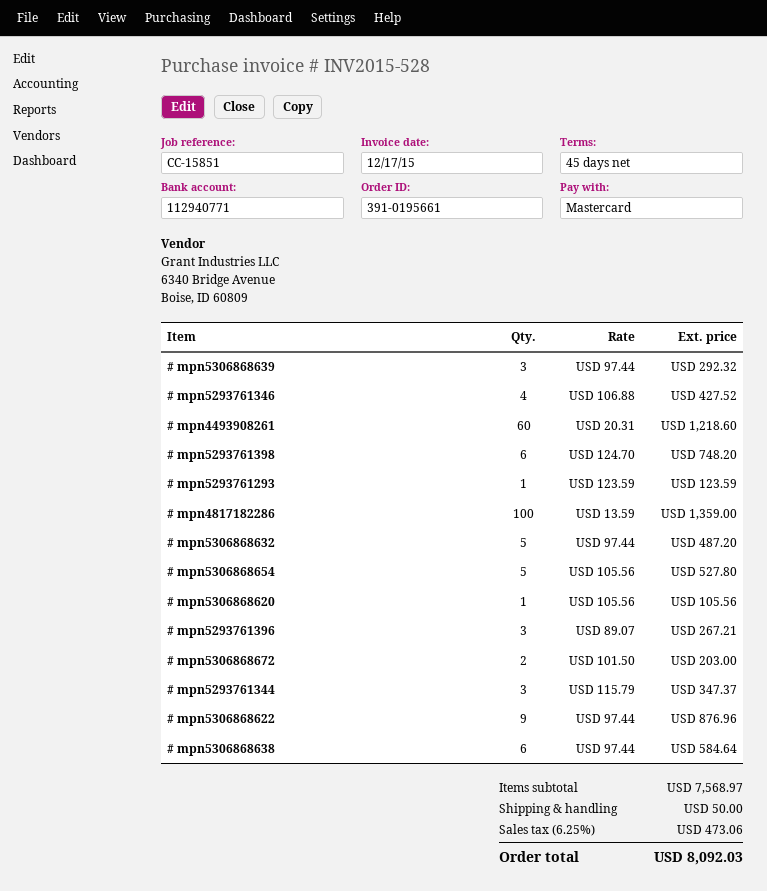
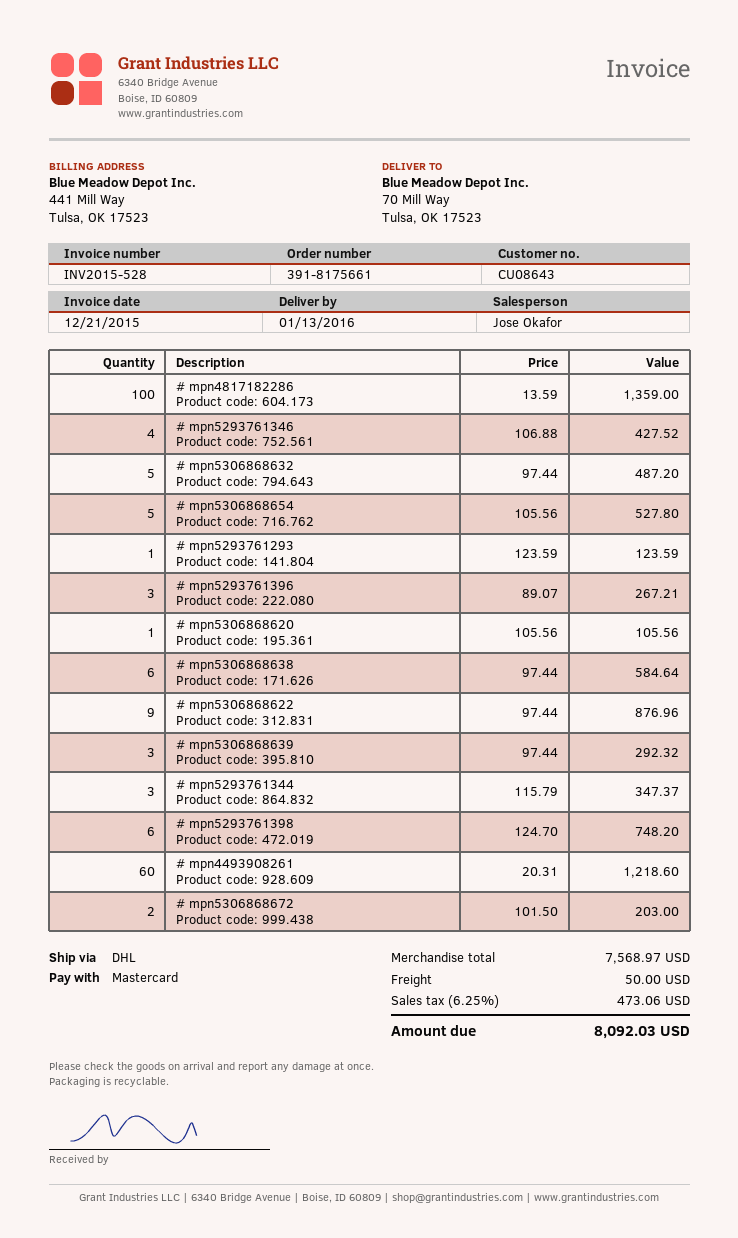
order number: 391-0195661 -> 391-8175661
invoice date: 2015-12-17 -> 2015-12-21

